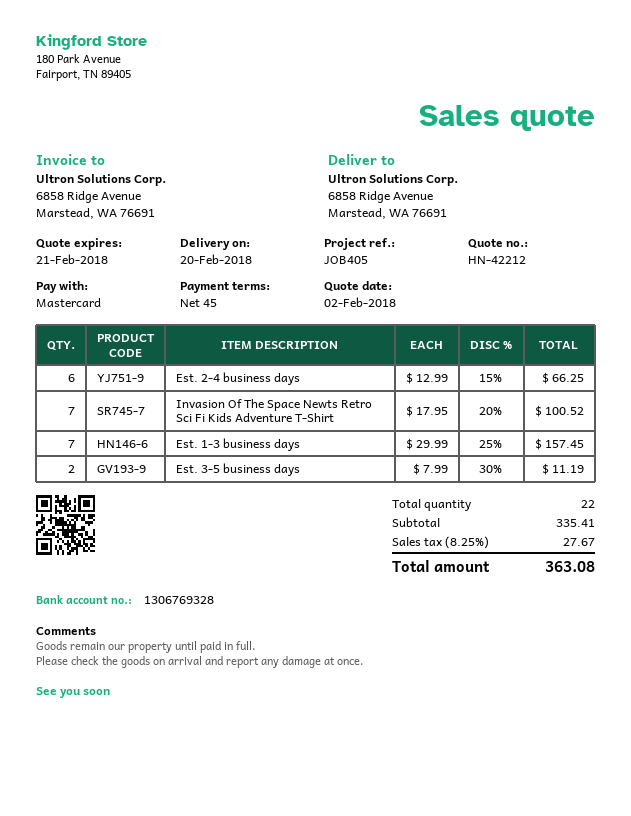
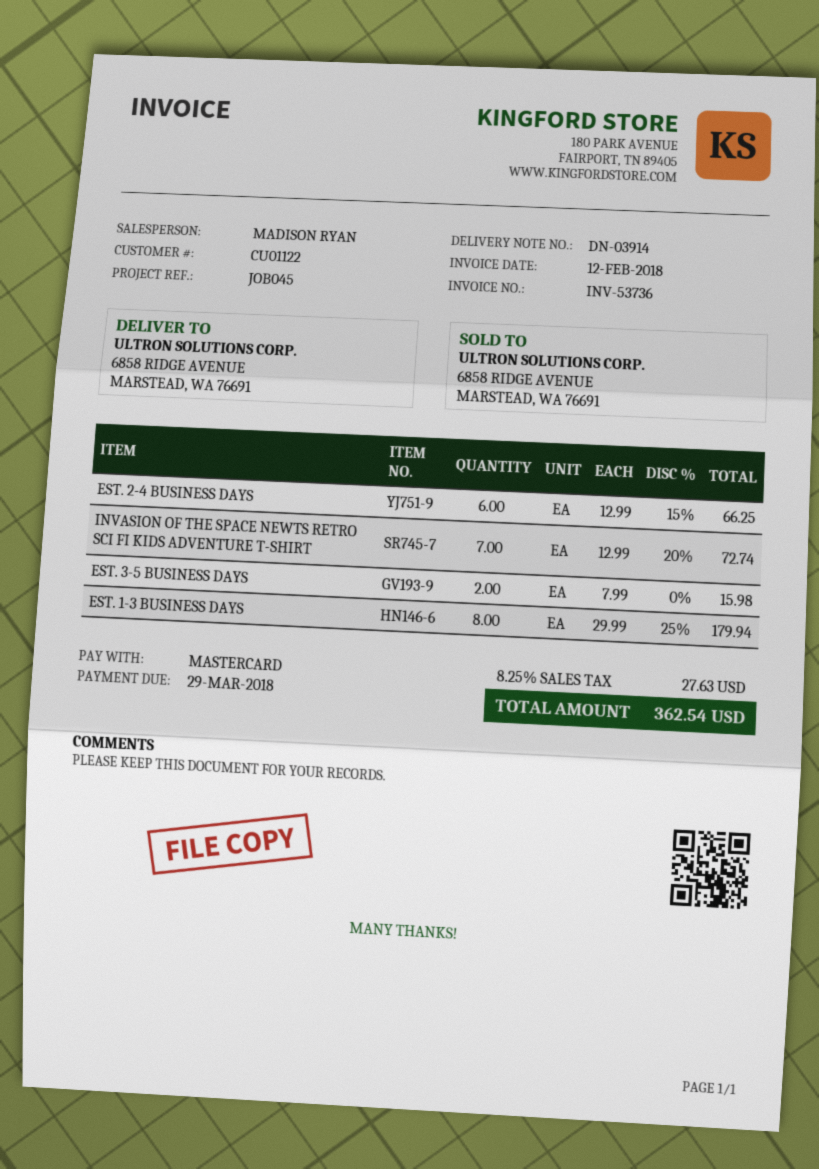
reference: JOB405 -> JOB045
Invasion Of The Space Newts Retro Sci Fi Kids Adventure T-Shirt: 7 x 17.95 - 20% = 100.52 -> 7 x 12.99 - 20% = 72.74
Est. 1-3 business days: 7 x 29.99 - 25% = 157.45 -> 8 x 29.99 - 25% = 179.94
Est. 3-5 business days: 2 x 7.99 - 30% = 11.19 -> 2 x 7.99 = 15.98
tax: 8.25% = 27.67 -> 8.25% = 27.63
total: 363.08 -> 362.54

